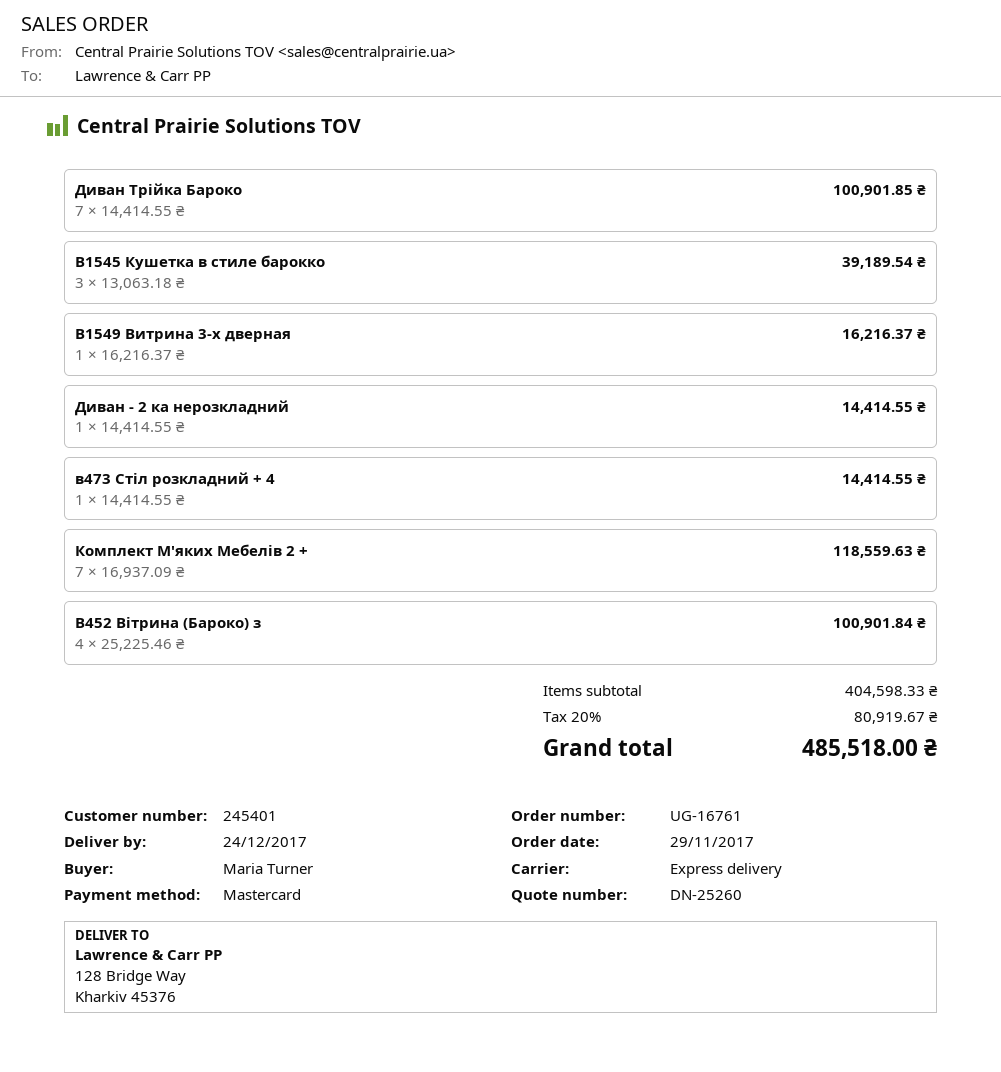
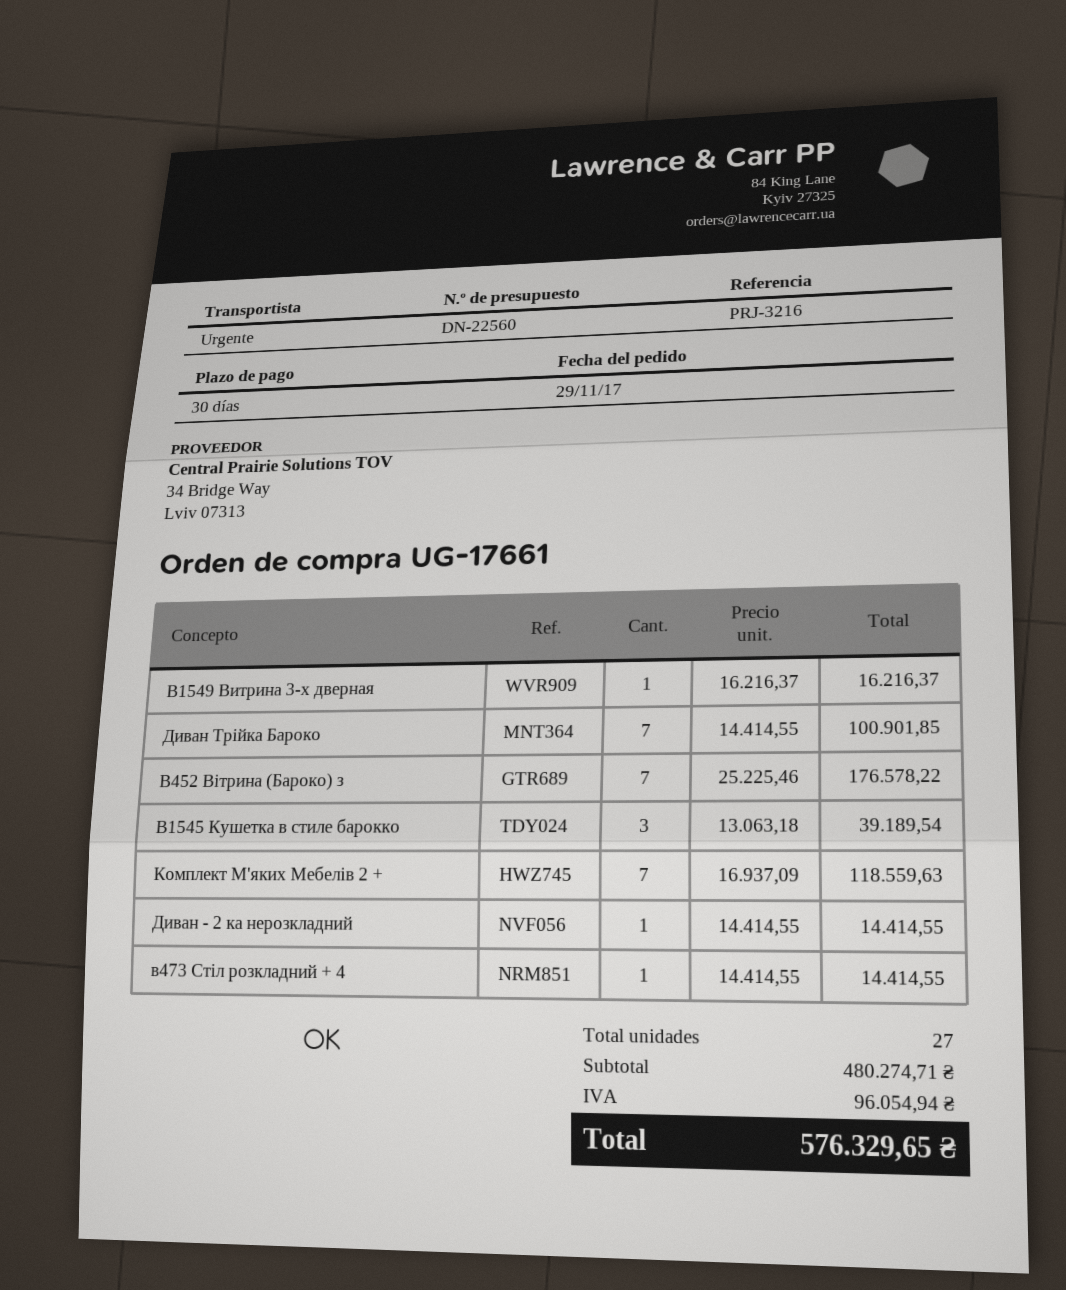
quote number: DN-25260 -> DN-22560
order number: UG-16761 -> UG-17661
В452 Вітрина (Бароко) з: 4 x 25225.46 = 100901.84 -> 7 x 25225.46 = 176578.22
subtotal: 404598.33 -> 480274.71
tax: 80919.67 -> 96054.94
total: 485518.00 -> 576329.65

